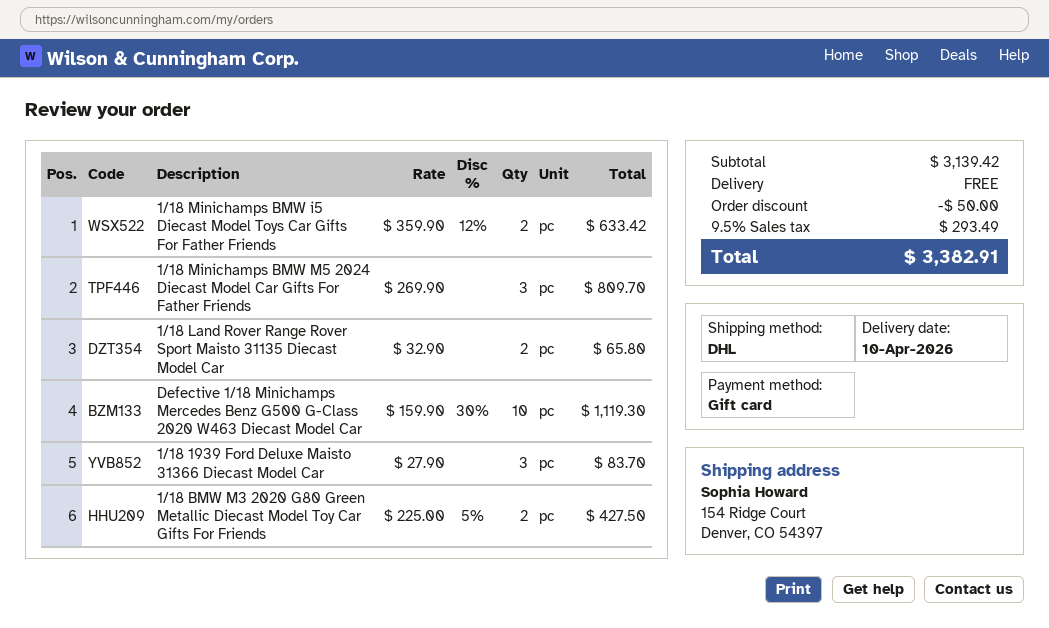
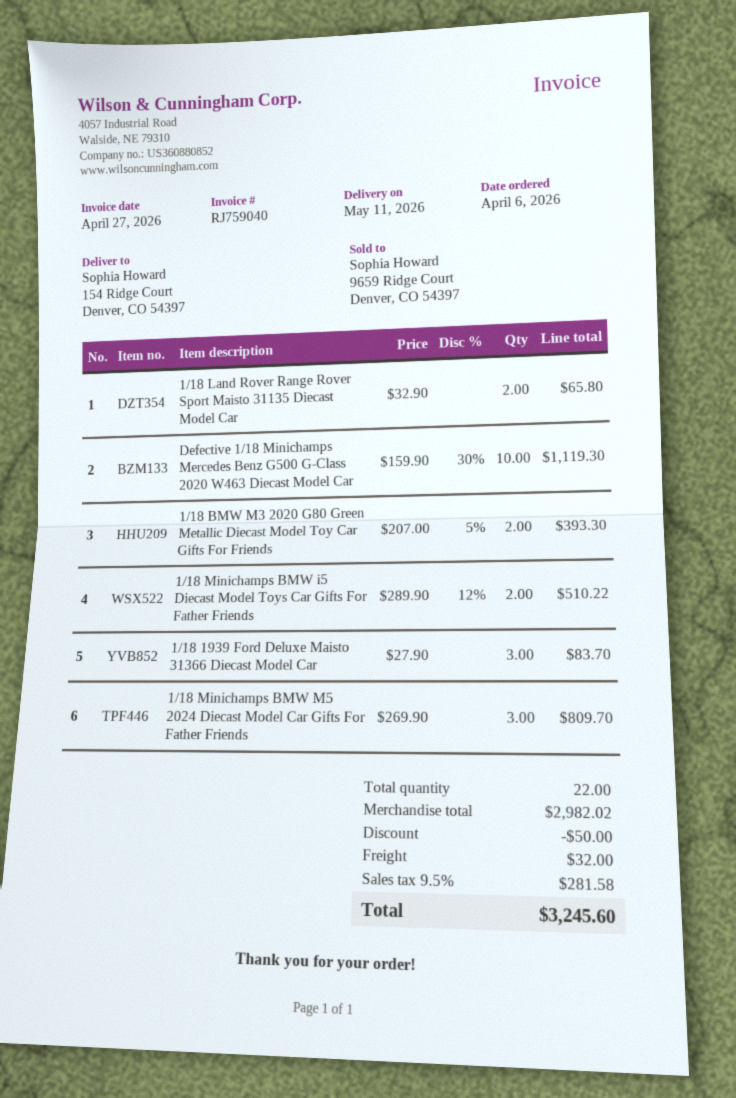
delivery date: 2026-04-10 -> 2026-05-11
1/18 Minichamps BMW i5 Diecast Model Toys Car Gifts For Father Friends: 2 x 359.90 - 12% = 633.42 -> 2 x 289.90 - 12% = 510.22
1/18 BMW M3 2020 G80 Green Metallic Diecast Model Toy Car Gifts For Friends: 2 x 225.00 - 5% = 427.50 -> 2 x 207.00 - 5% = 393.30
subtotal: 3139.42 -> 2982.02
shipping: 0.00 -> 32.00
tax: 9.5% = 293.49 -> 9.5% = 281.58
total: 3382.91 -> 3245.60

